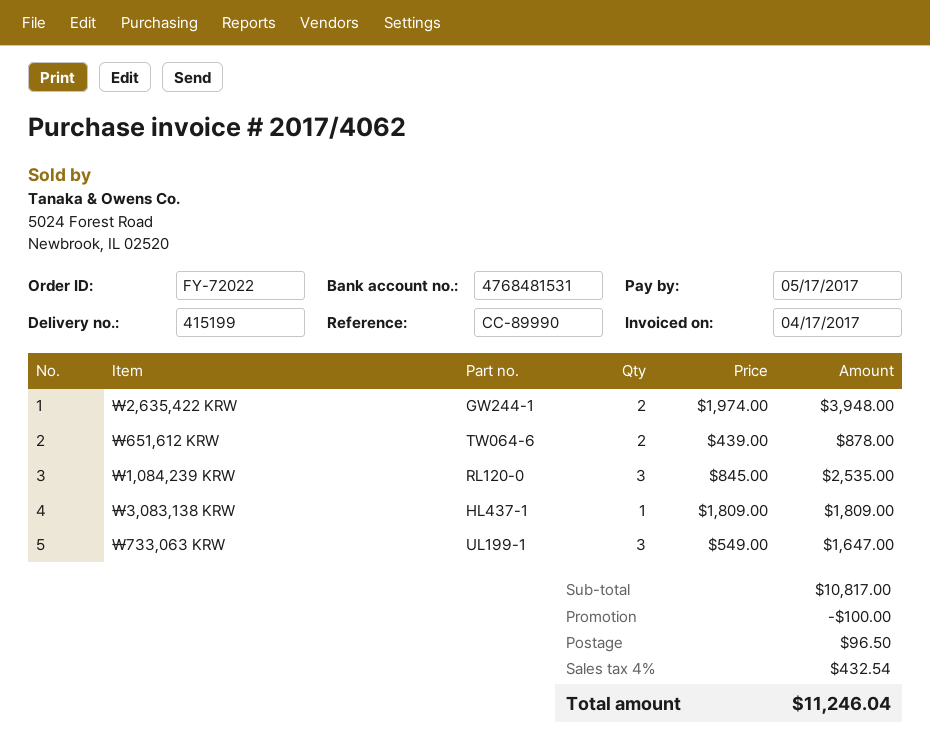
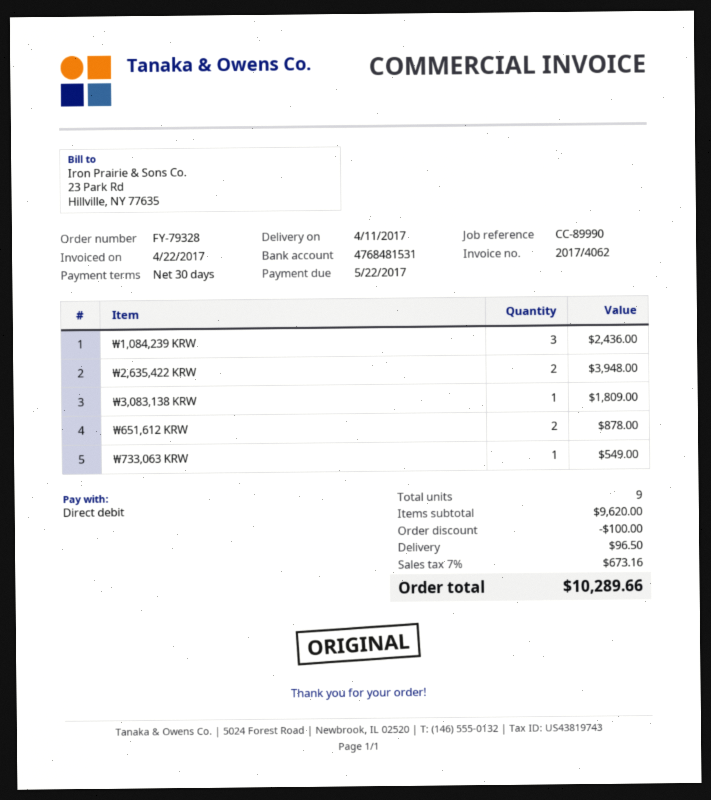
order number: FY-72022 -> FY-79328
invoice date: 2017-04-17 -> 2017-04-22
due date: 2017-05-17 -> 2017-05-22
₩1,084,239 KRW: 3 for 2535.00 -> 3 for 2436.00
₩733,063 KRW: 3 for 1647.00 -> 1 for 549.00
subtotal: 10817.00 -> 9620.00
tax: 4% = 432.54 -> 7% = 673.16
total: 11246.04 -> 10289.66

